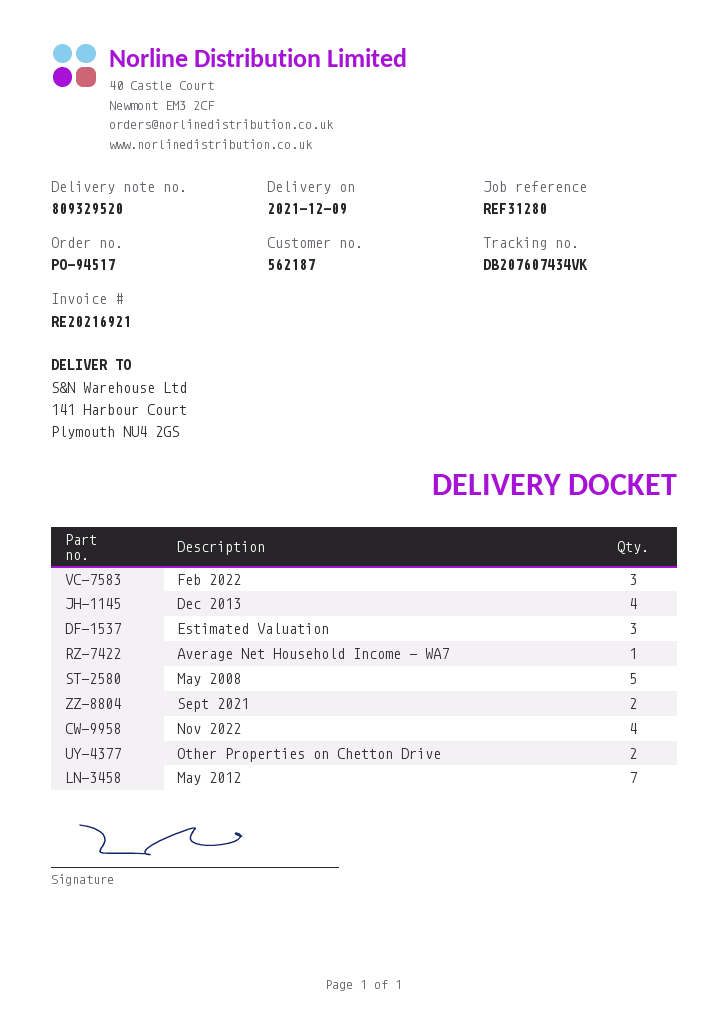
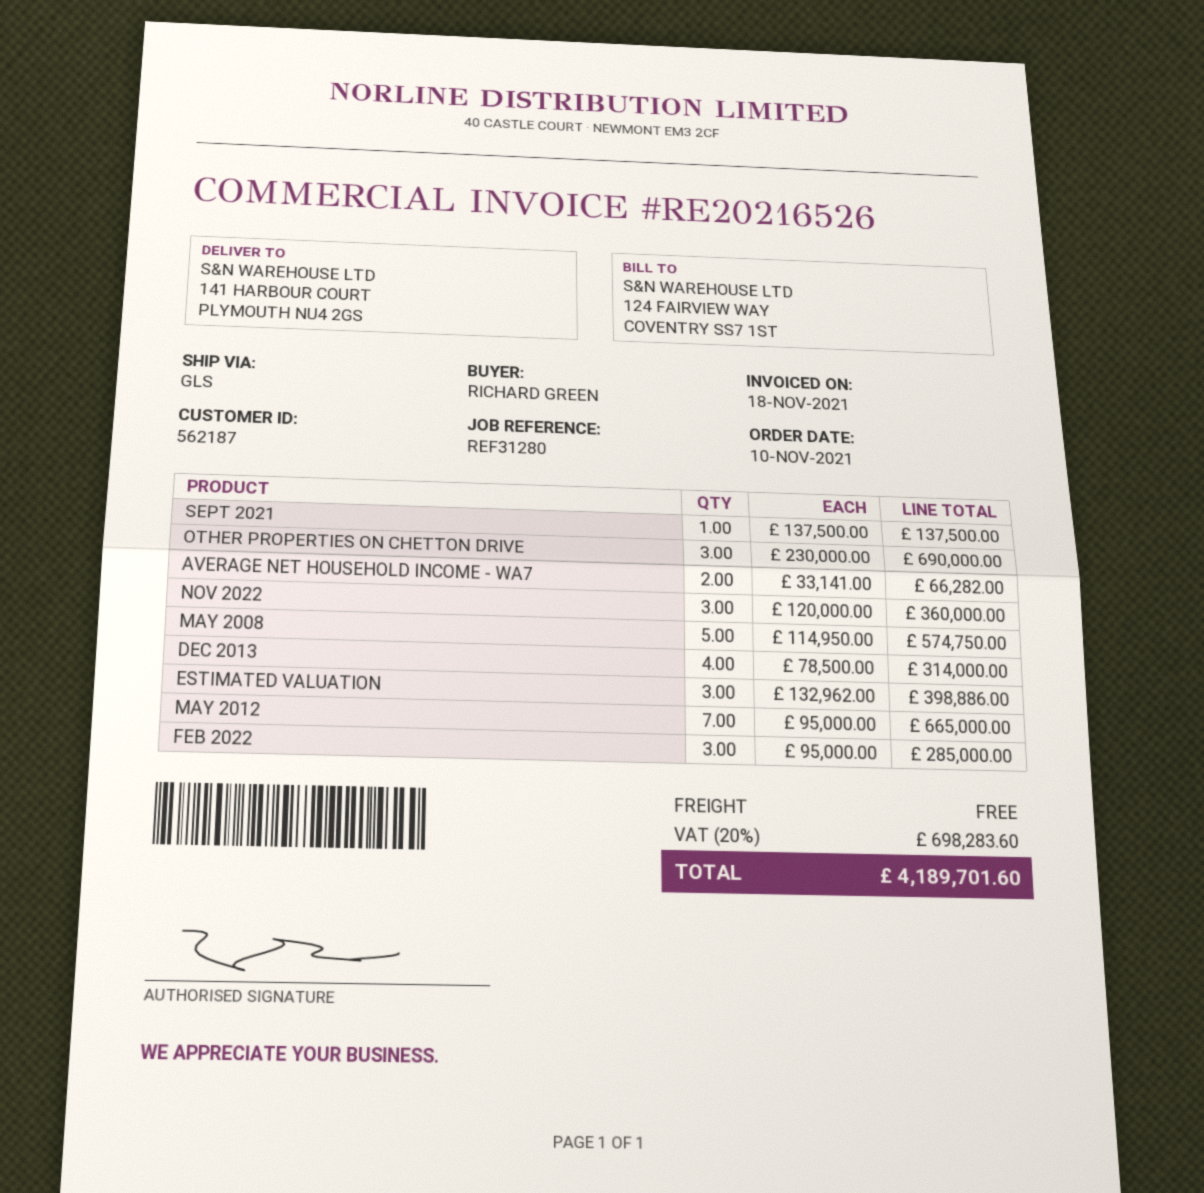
invoice number: RE20216921 -> RE20216526
Average Net Household Income - WA7: 1 -> 2
Sept 2021: 2 -> 1
Nov 2022: 4 -> 3
Other Properties on Chetton Drive: 2 -> 3

